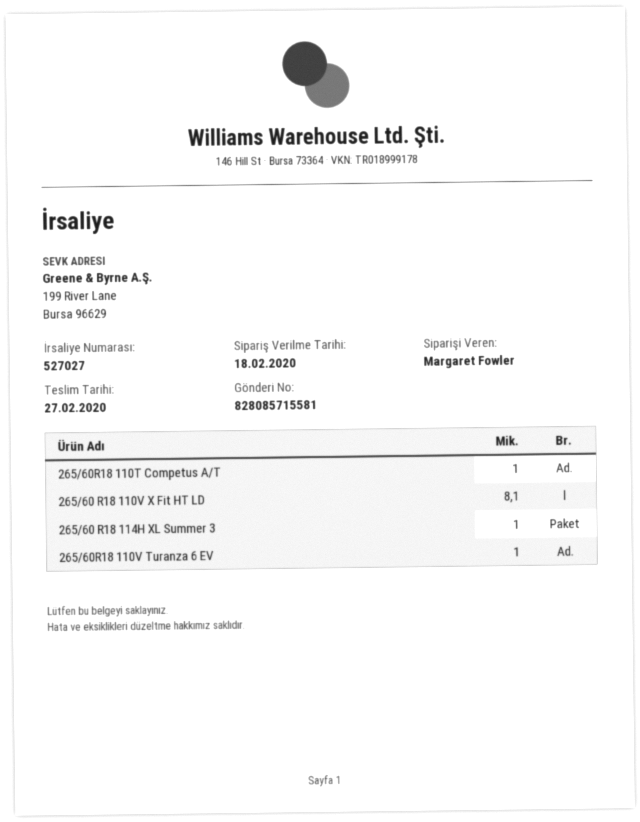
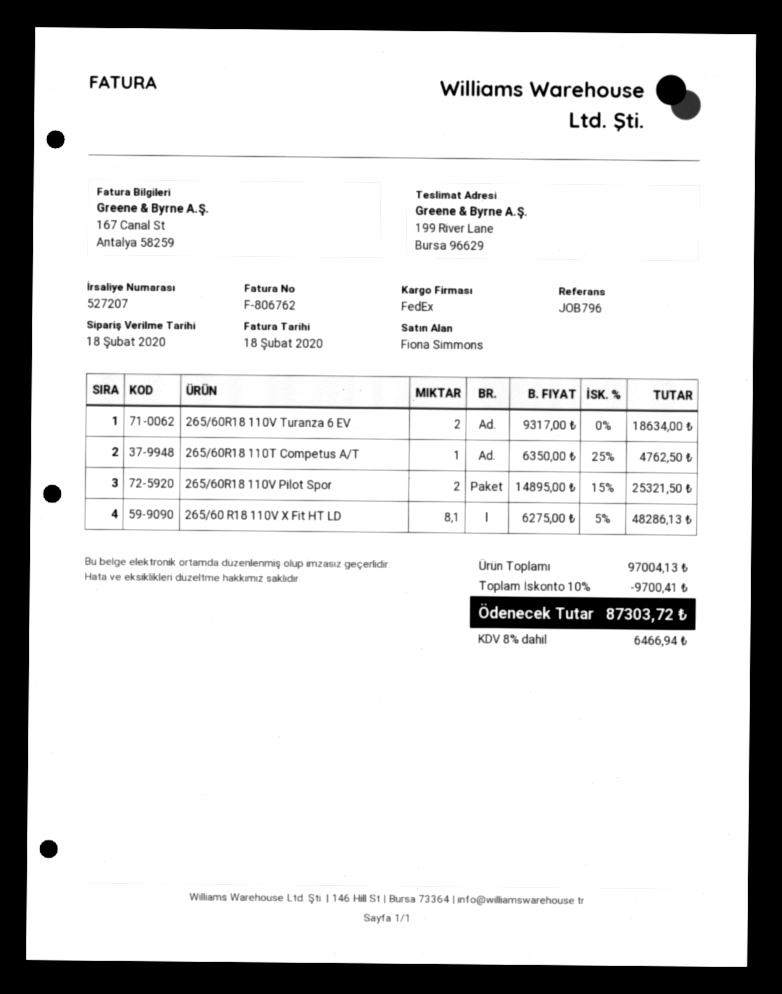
delivery note number: 527027 -> 527207
ordered by: Margaret Fowler -> Fiona Simmons
265/60 R18 114H XL Summer 3: 1 -> none
265/60R18 110V Turanza 6 EV: 1 -> 2
265/60R18 110V Pilot Spor: none -> 2

